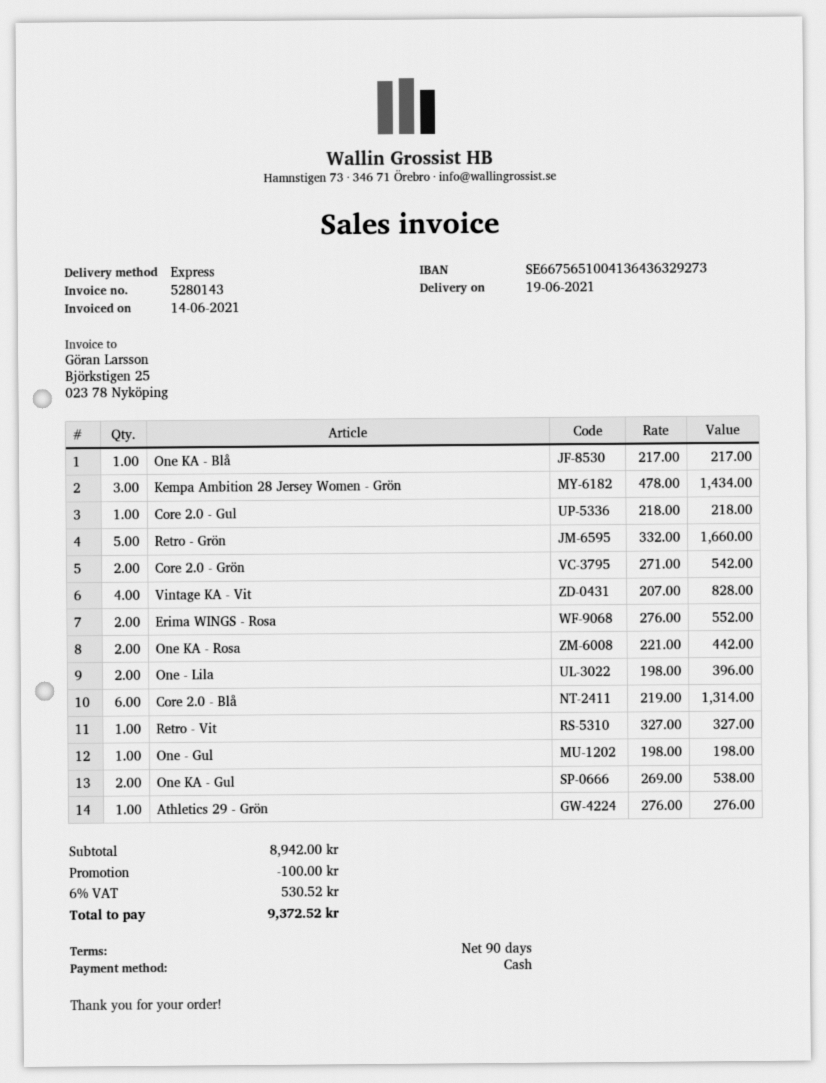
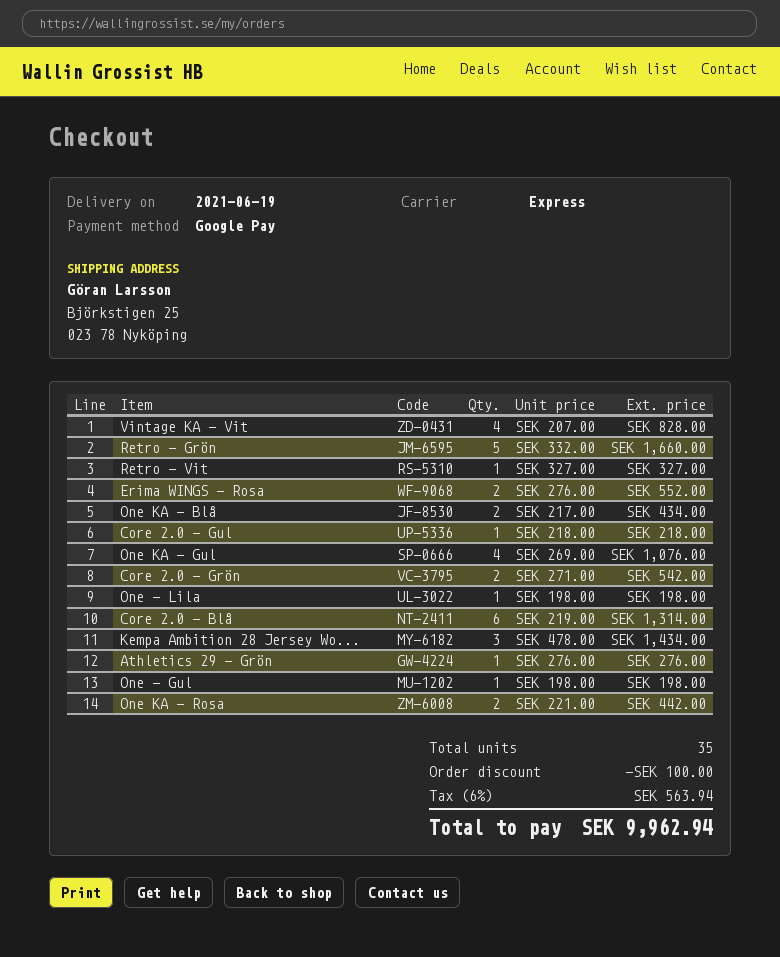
payment method: cash -> Google Pay
One KA - Blå: 1 x 217.00 = 217.00 -> 2 x 217.00 = 434.00
One - Lila: 2 x 198.00 = 396.00 -> 1 x 198.00 = 198.00
One KA - Gul: 2 x 269.00 = 538.00 -> 4 x 269.00 = 1076.00
tax: 6% = 530.52 -> 6% = 563.94
total: 9372.52 -> 9962.94

